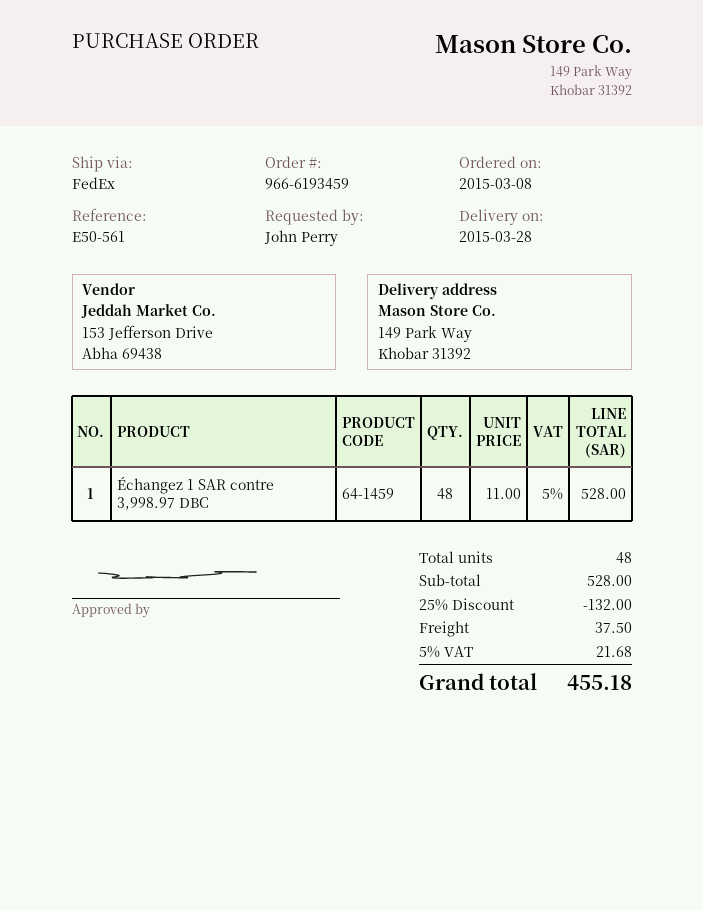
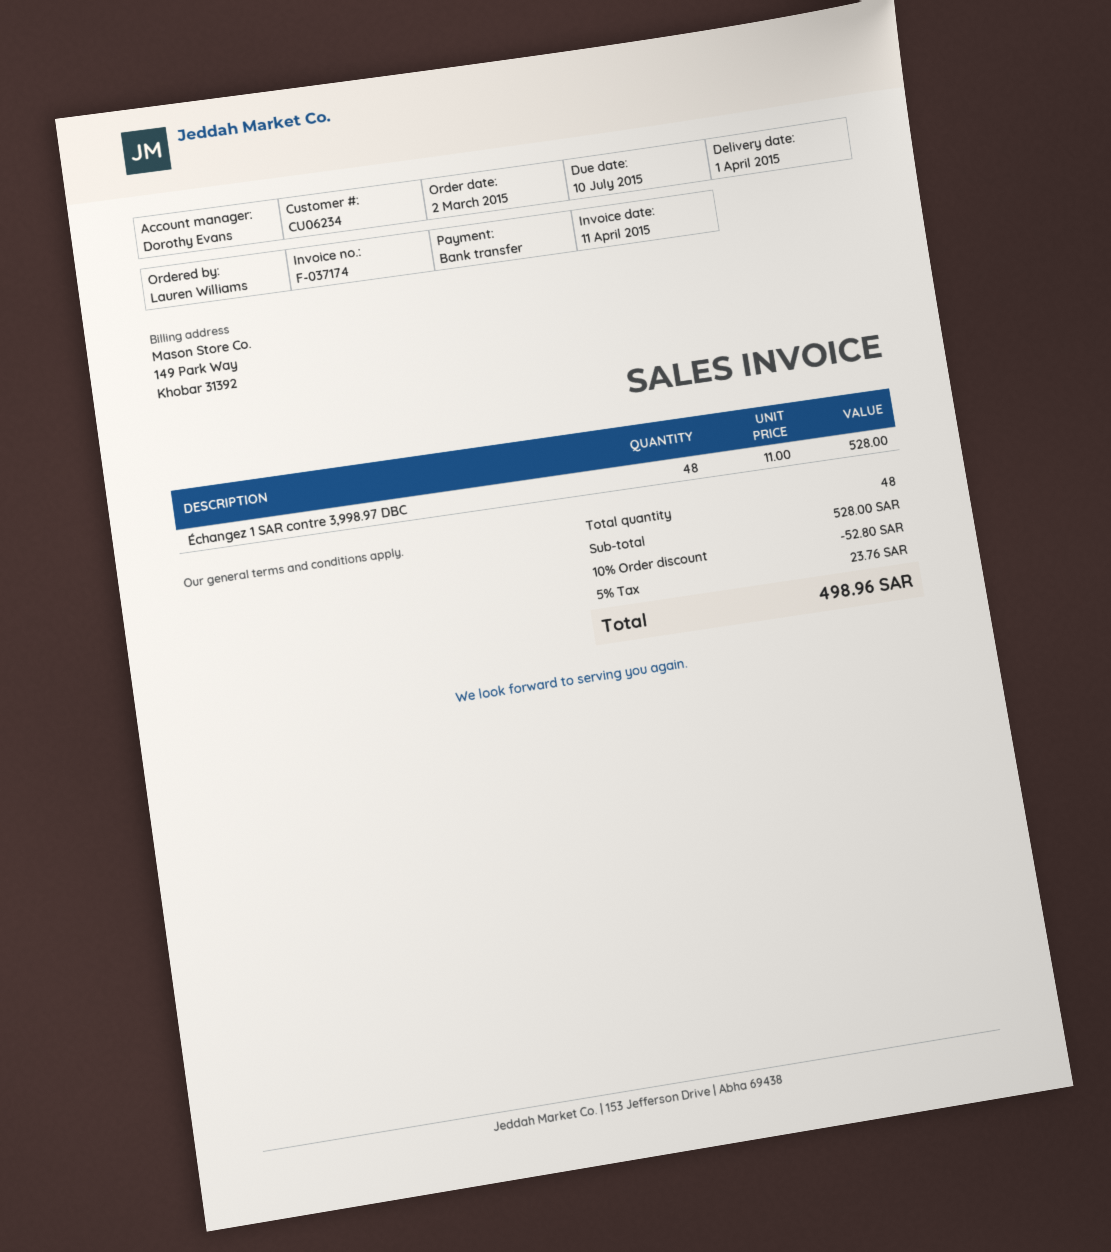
order date: 2015-03-08 -> 2015-03-02
delivery date: 2015-03-28 -> 2015-04-01
ordered by: John Perry -> Lauren Williams
discount: 25% = 132.00 -> 10% = 52.80
shipping: 37.50 -> none
tax: 5% = 21.68 -> 5% = 23.76
total: 455.18 -> 498.96

